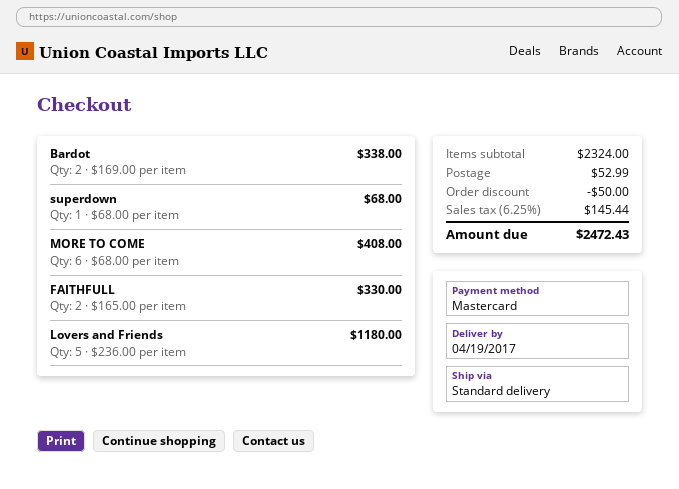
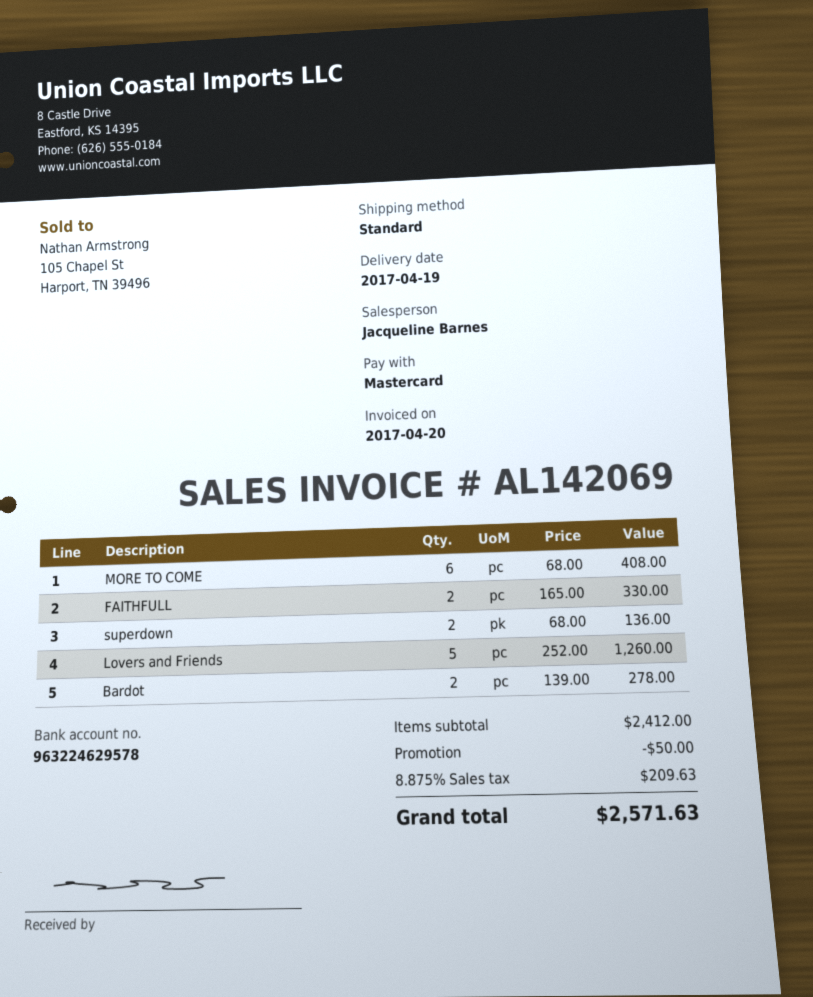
Bardot: 2 x 169.00 = 338.00 -> 2 x 139.00 = 278.00
superdown: 1 x 68.00 = 68.00 -> 2 x 68.00 = 136.00
Lovers and Friends: 5 x 236.00 = 1180.00 -> 5 x 252.00 = 1260.00
subtotal: 2324.00 -> 2412.00
shipping: 52.99 -> none
tax: 6.25% = 145.44 -> 8.875% = 209.63
total: 2472.43 -> 2571.63

